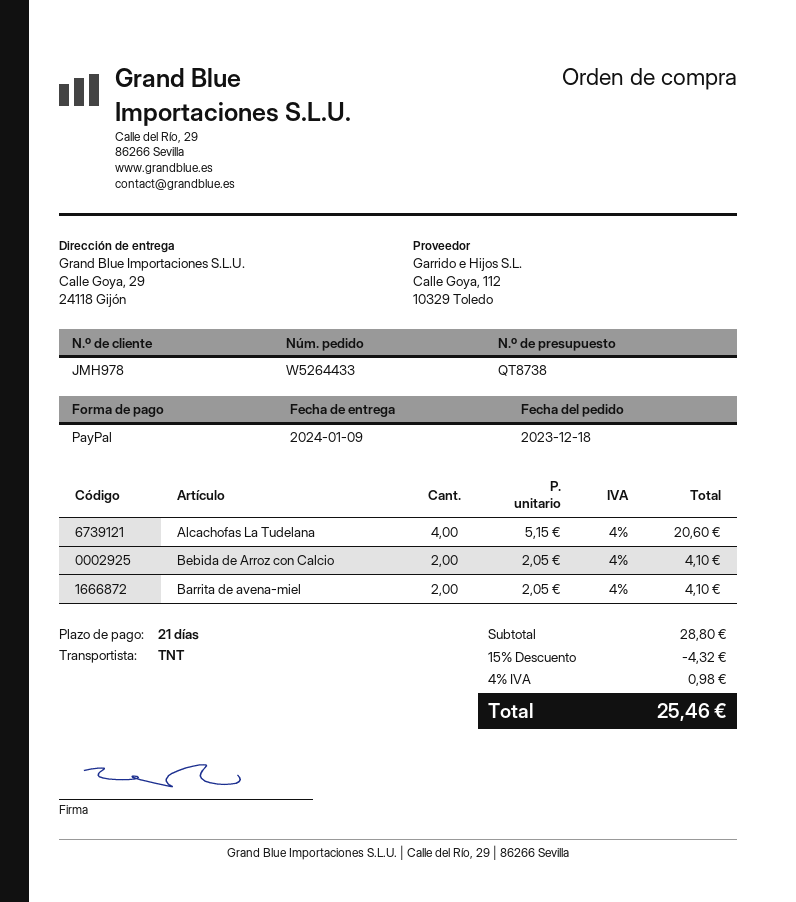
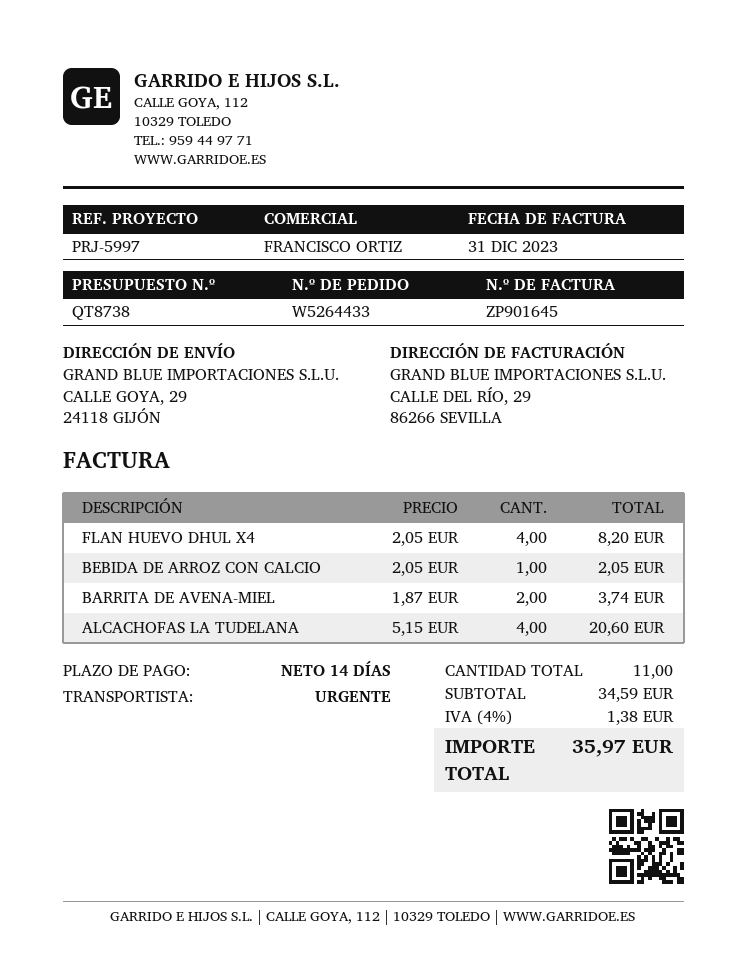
payment terms: 21 days -> 14 days
shipping method: TNT -> express
Bebida de Arroz con Calcio: 2 x 2.05 = 4.10 -> 1 x 2.05 = 2.05
Barrita de avena-miel: 2 x 2.05 = 4.10 -> 2 x 1.87 = 3.74
FLAN HUEVO DHUL X4: none -> 4 x 2.05 = 8.20
subtotal: 28.80 -> 34.59
discount: 15% = 4.32 -> none
tax: 4% = 0.98 -> 4% = 1.38
total: 25.46 -> 35.97

